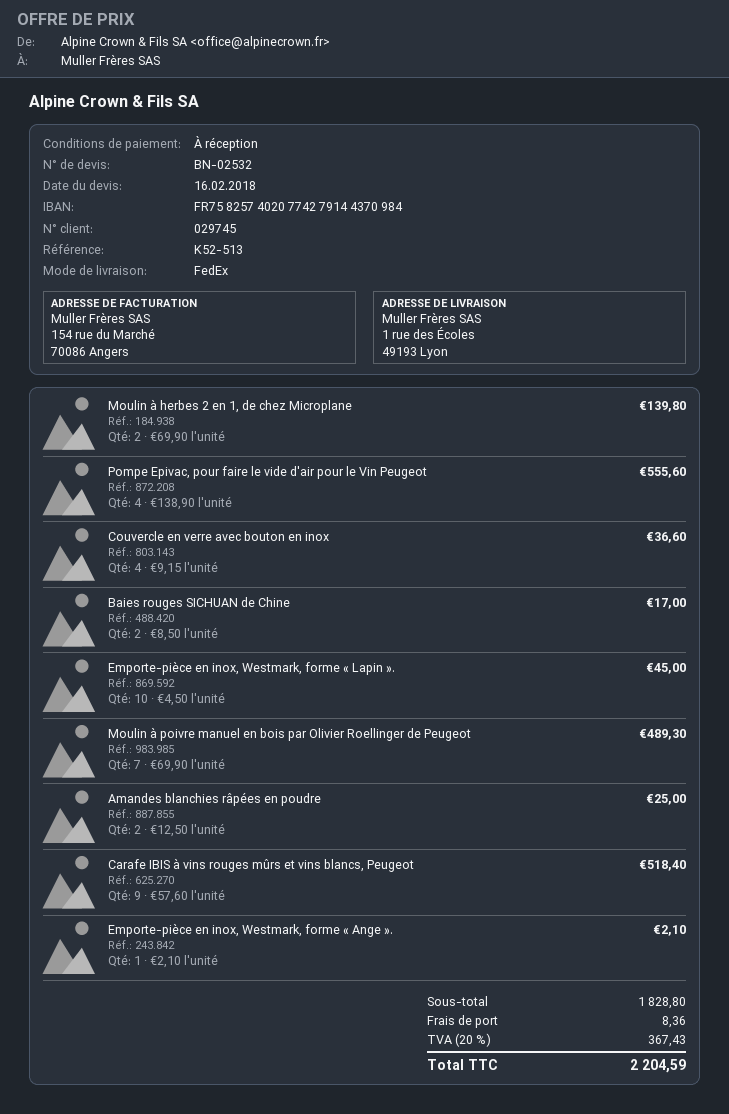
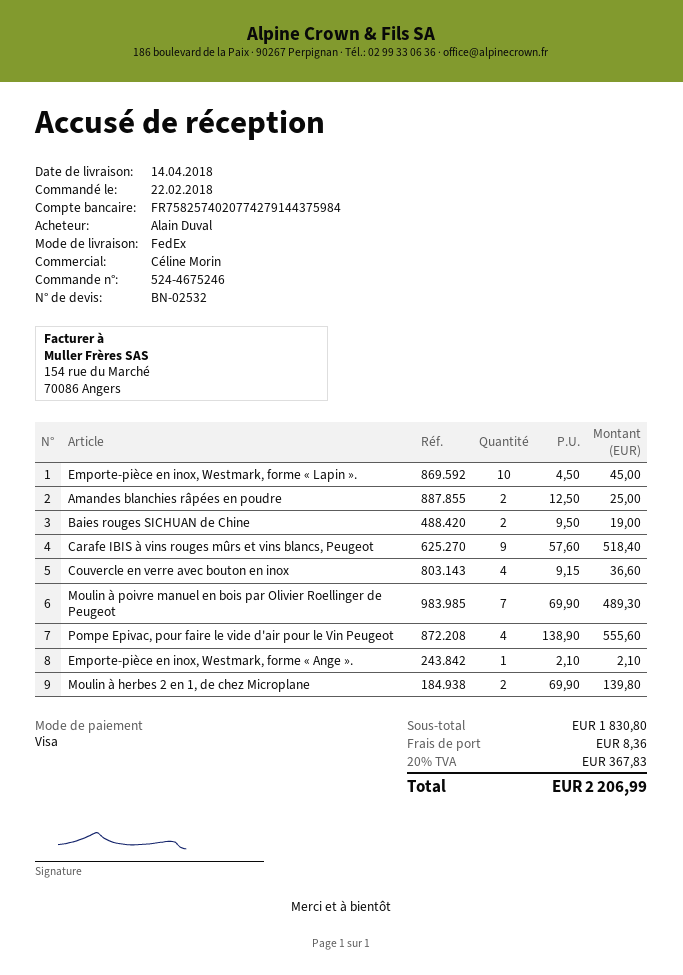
bank account: FR7582574020774279144370984 -> FR7582574020774279144375984
Baies rouges SICHUAN de Chine: 2 x 8.50 = 17.00 -> 2 x 9.50 = 19.00
subtotal: 1828.80 -> 1830.80
tax: 20% = 367.43 -> 20% = 367.83
total: 2204.59 -> 2206.99

